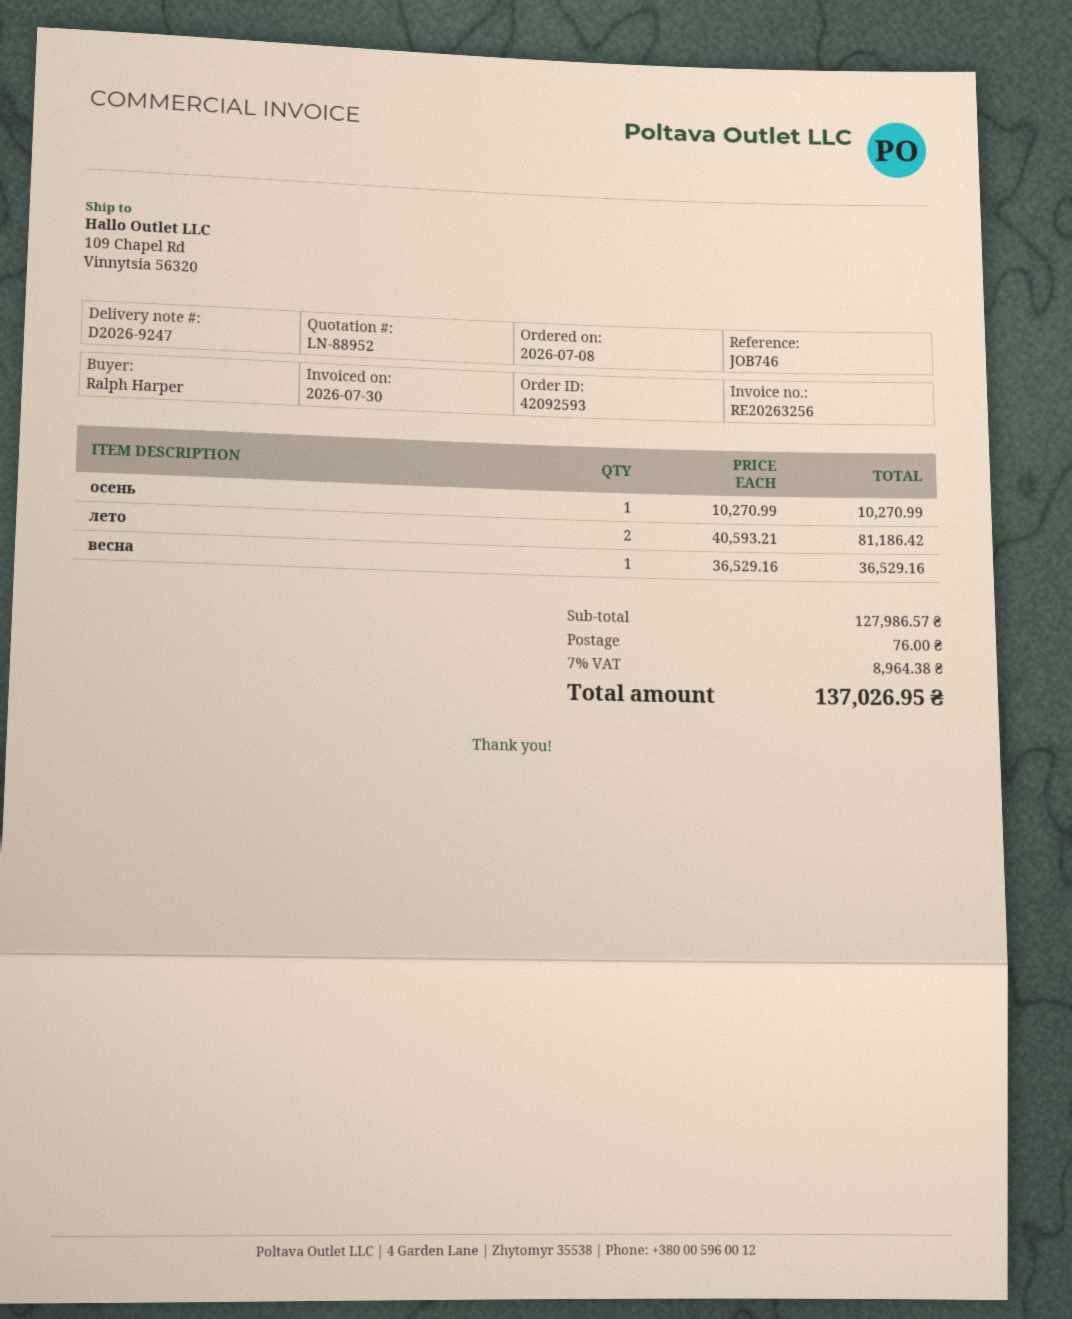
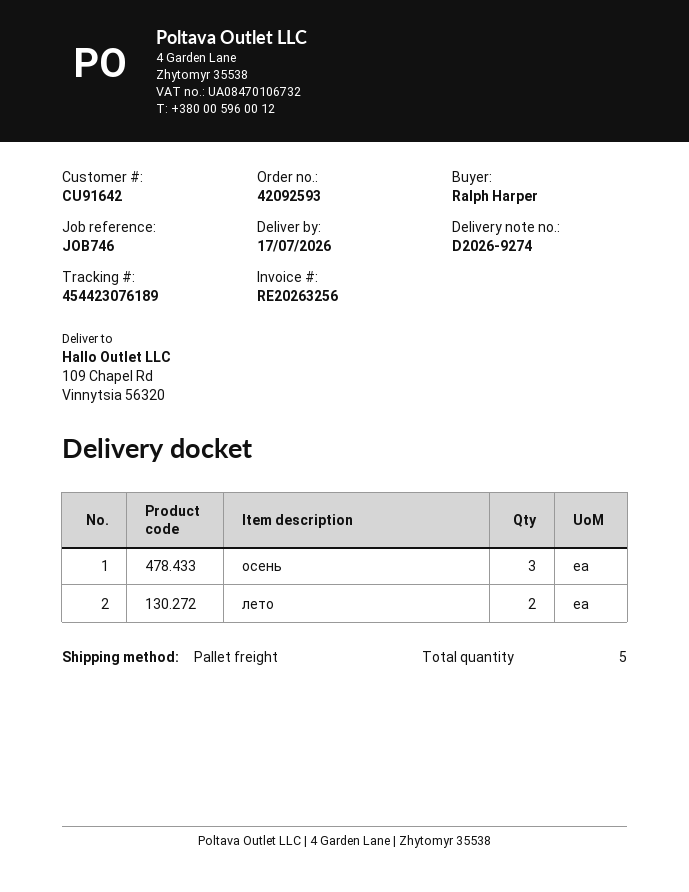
delivery note number: D2026-9247 -> D2026-9274
осень: 1 -> 3
весна: 1 -> none

